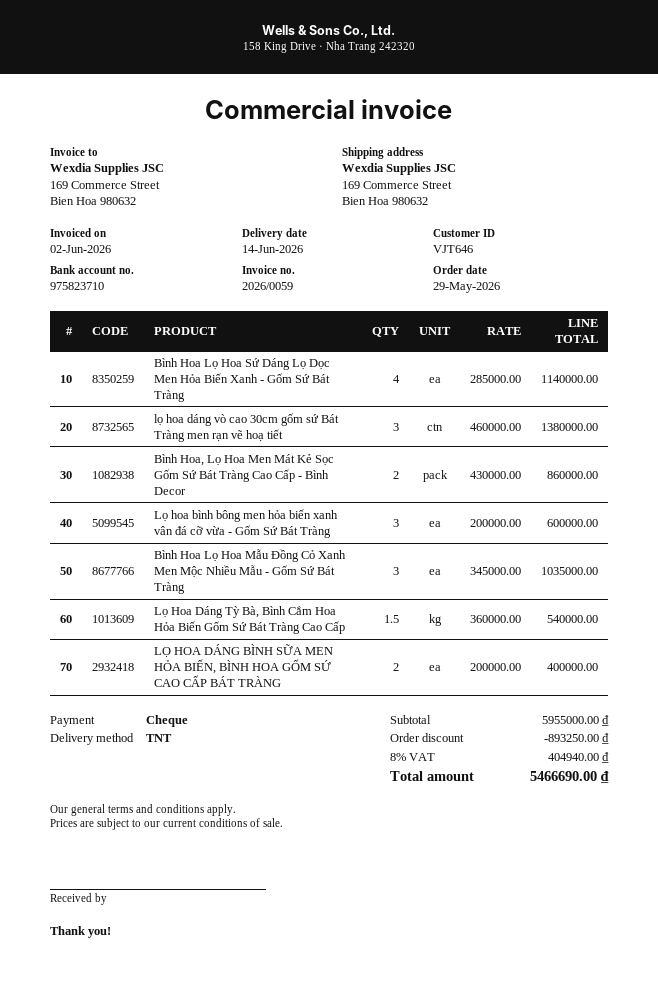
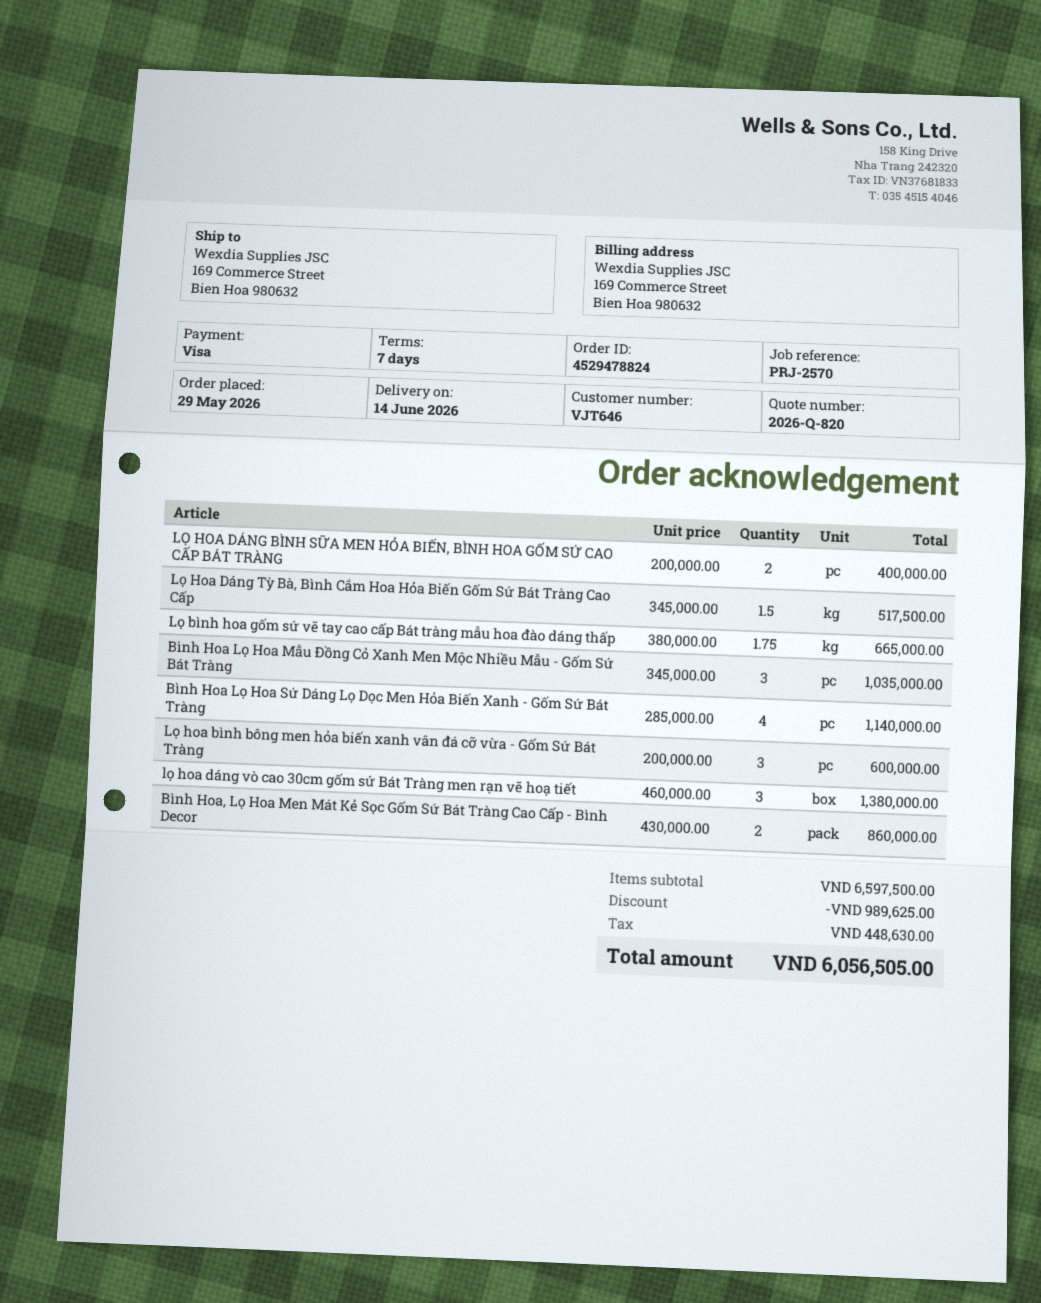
payment method: cheque -> Visa
Lọ Hoa Dáng Tỳ Bà, Bình Cắm Hoa Hỏa Biến Gốm Sứ Bát Tràng Cao Cấp: 1.5 x 360000.00 = 540000.00 -> 1.5 x 345000.00 = 517500.00
Lọ bình hoa gốm sứ vẽ tay cao cấp Bát tràng mẫu hoa đào dáng thấp: none -> 1.75 x 380000.00 = 665000.00
subtotal: 5955000.00 -> 6597500.00
discount: 893250.00 -> 989625.00
tax: 404940.00 -> 448630.00
total: 5466690.00 -> 6056505.00

